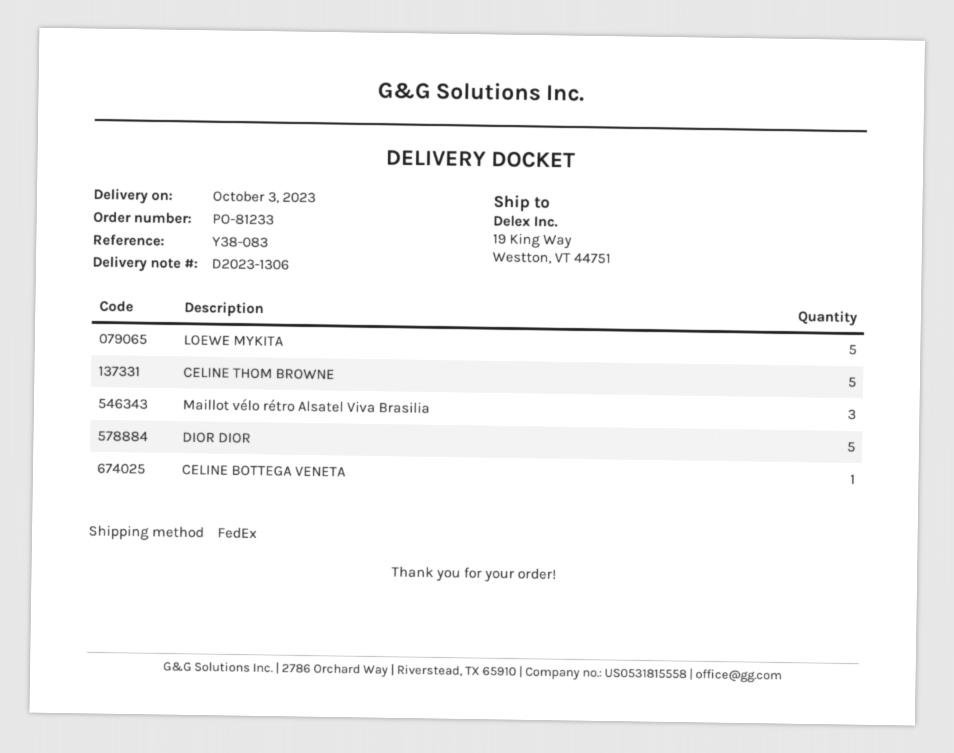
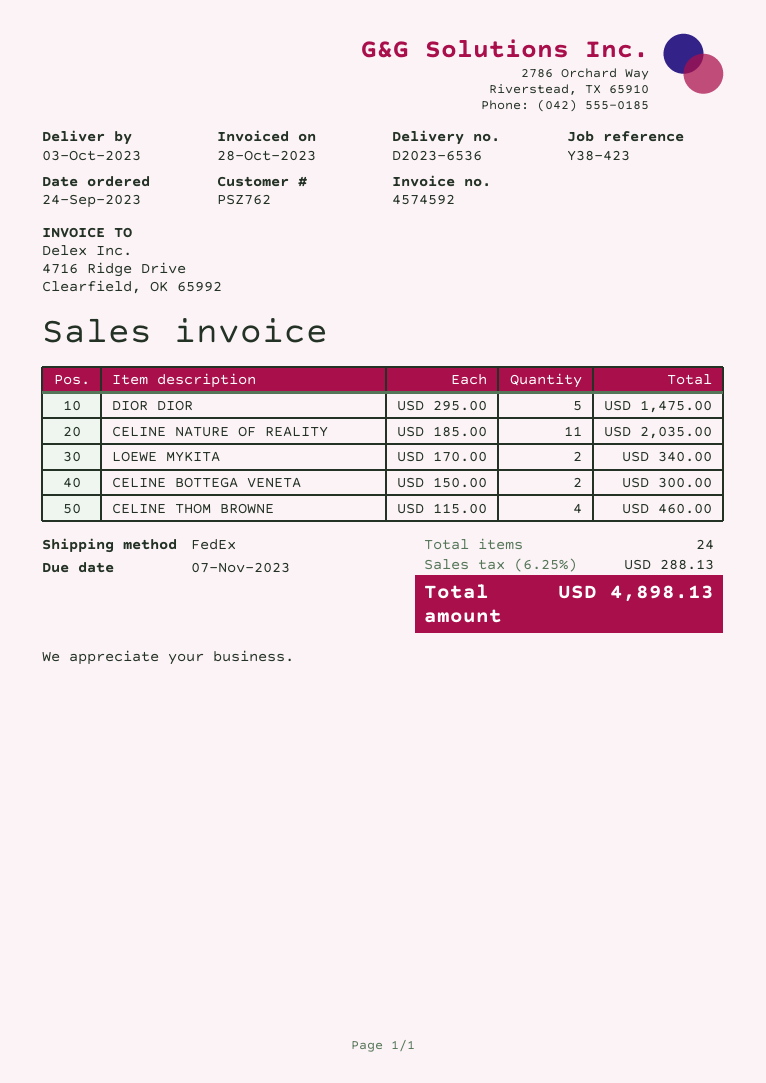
delivery note number: D2023-1306 -> D2023-6536
reference: Y38-083 -> Y38-423
LOEWE MYKITA: 5 -> 2
CELINE THOM BROWNE: 5 -> 4
Maillot vélo rétro Alsatel Viva Brasilia: 3 -> none
CELINE BOTTEGA VENETA: 1 -> 2
CELINE NATURE OF REALITY: none -> 11

